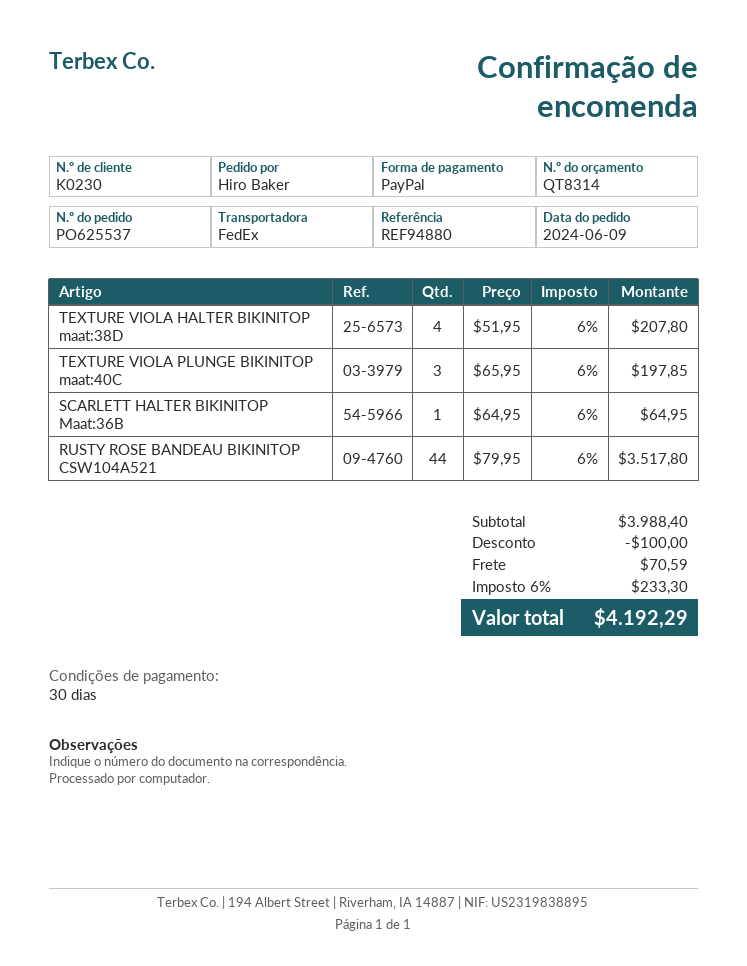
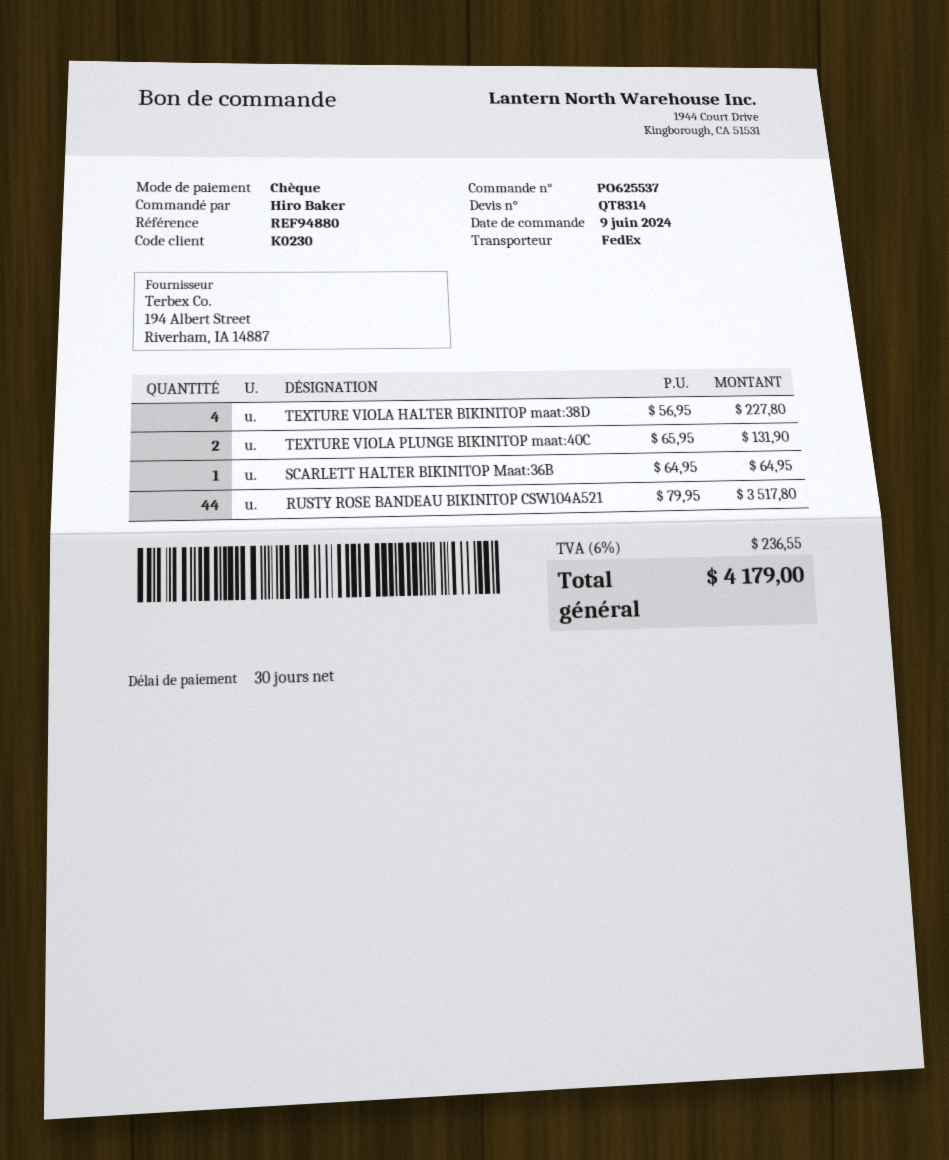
payment method: PayPal -> cheque
TEXTURE VIOLA HALTER BIKINITOP maat:38D: 4 x 51.95 = 207.80 -> 4 x 56.95 = 227.80
TEXTURE VIOLA PLUNGE BIKINITOP maat:40C: 3 x 65.95 = 197.85 -> 2 x 65.95 = 131.90
discount: 100.00 -> none
shipping: 70.59 -> none
tax: 6% = 233.30 -> 6% = 236.55
total: 4192.29 -> 4179.00

